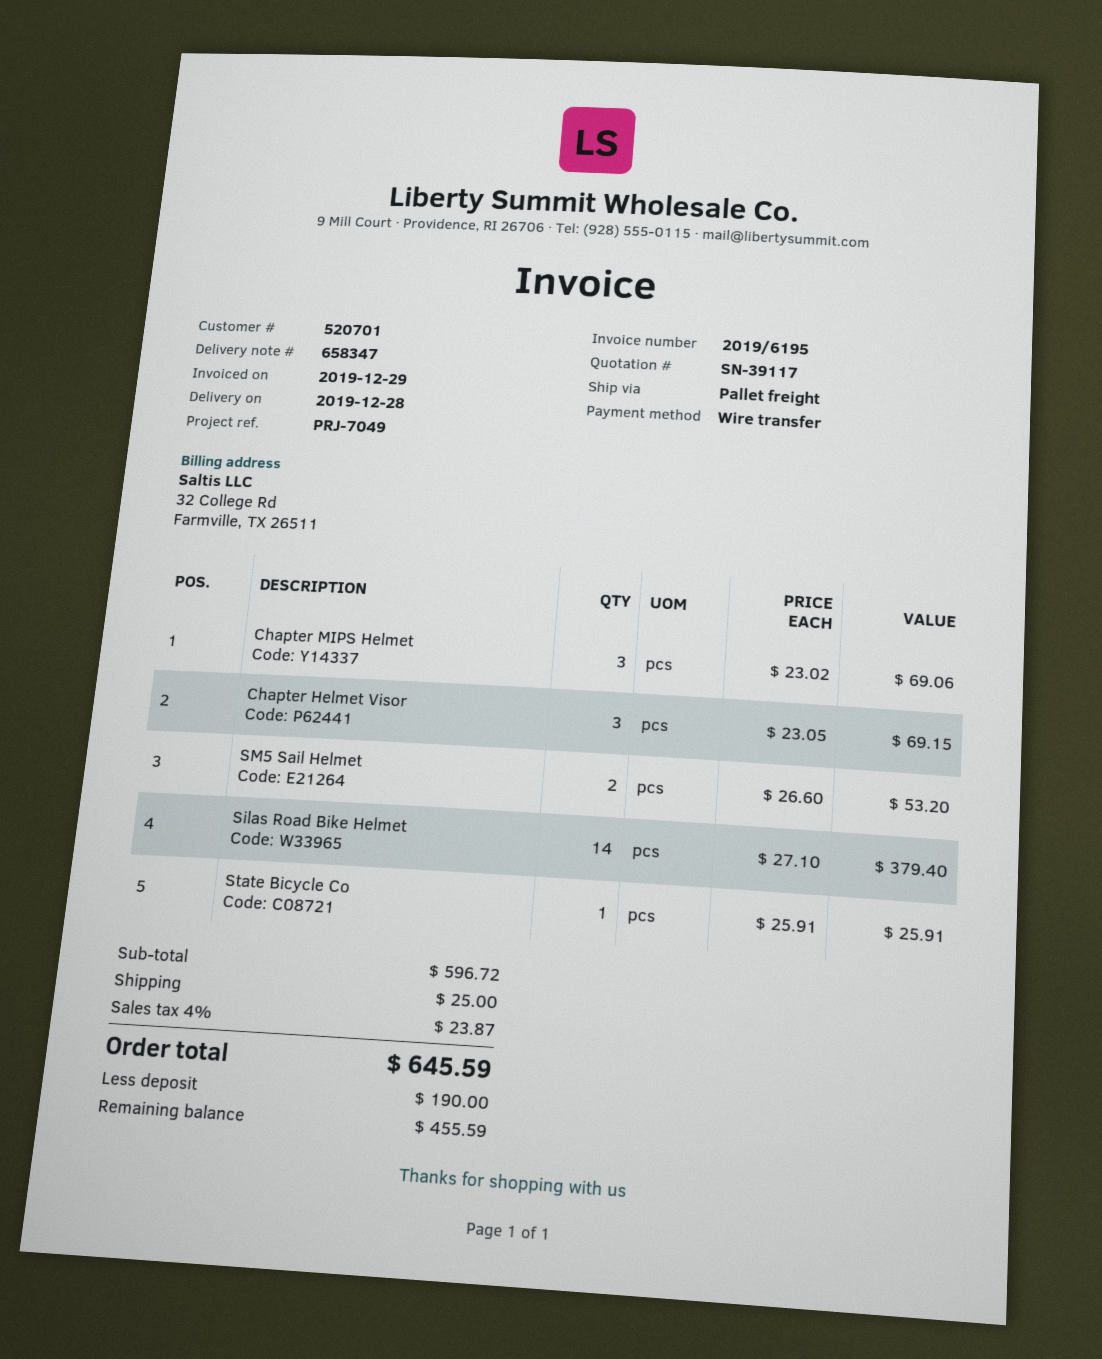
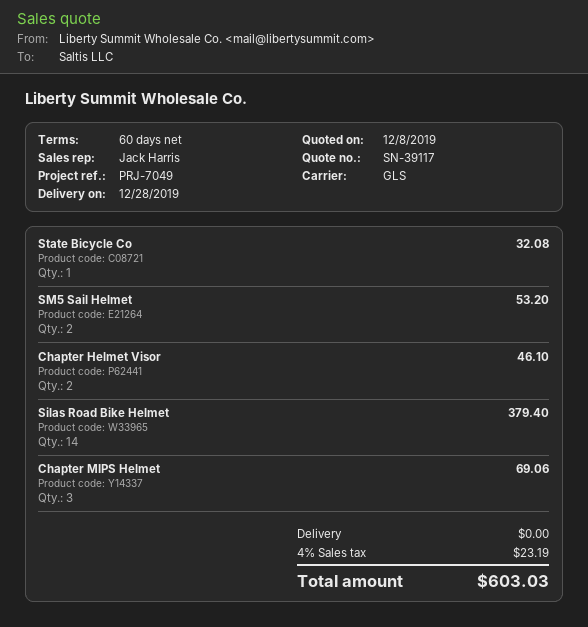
shipping method: pallet freight -> GLS
Chapter Helmet Visor: 3 for 69.15 -> 2 for 46.10
State Bicycle Co: 1 for 25.91 -> 1 for 32.08
shipping: 25.00 -> 0.00
tax: 4% = 23.87 -> 4% = 23.19
total: 645.59 -> 603.03

